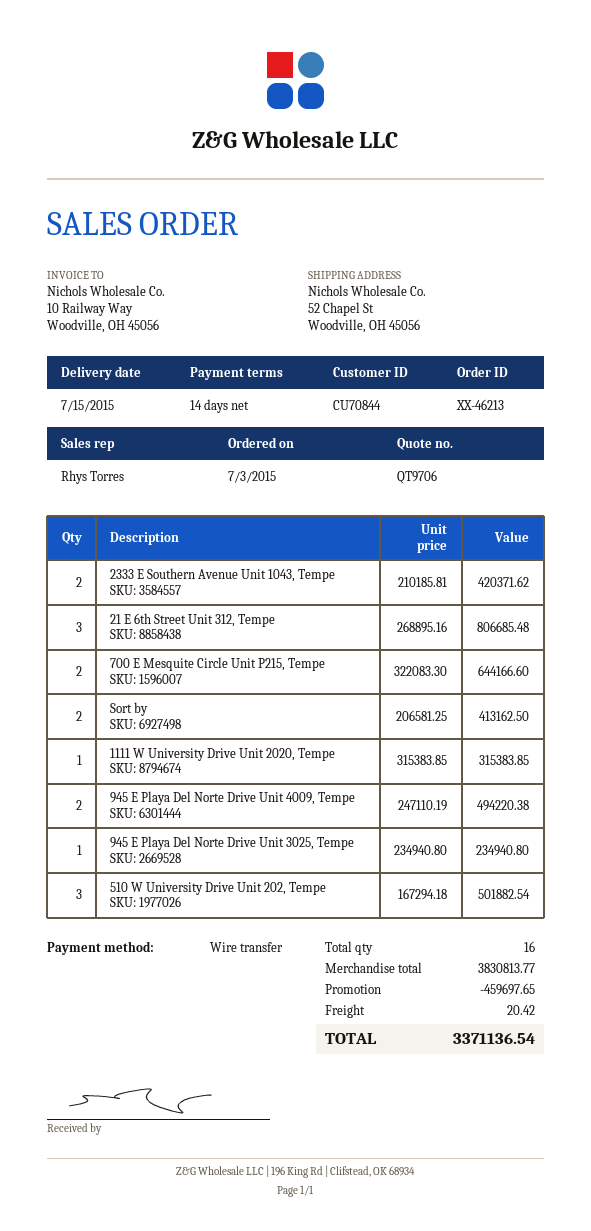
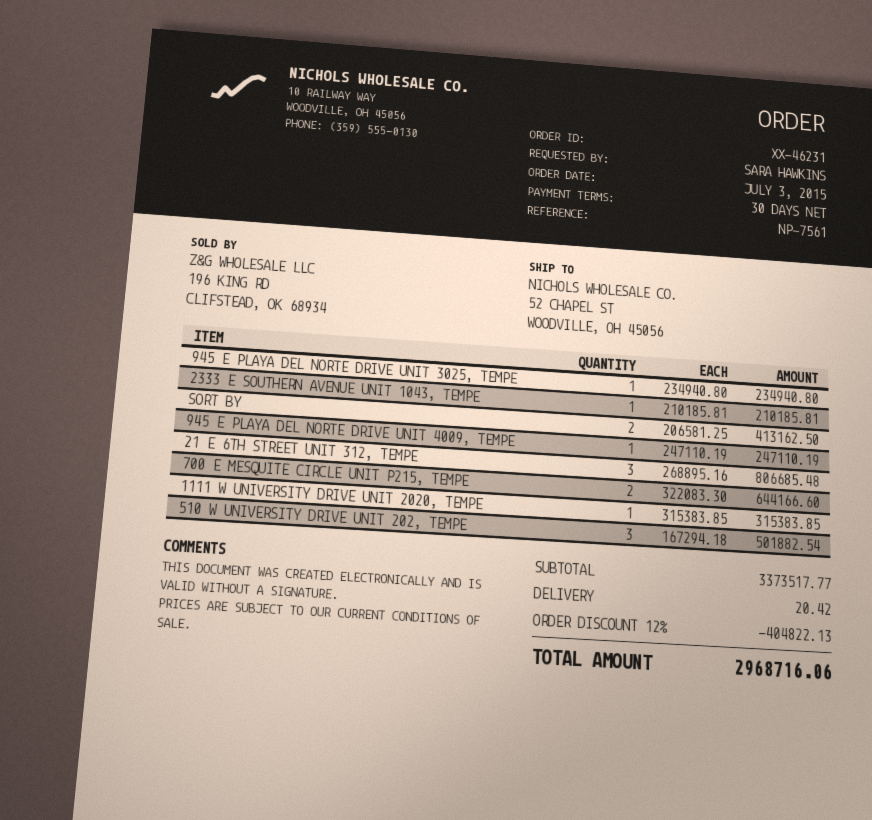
order number: XX-46213 -> XX-46231
payment terms: 14 days -> 30 days
2333 E Southern Avenue Unit 1043, Tempe: 2 x 210185.81 = 420371.62 -> 1 x 210185.81 = 210185.81
945 E Playa Del Norte Drive Unit 4009, Tempe: 2 x 247110.19 = 494220.38 -> 1 x 247110.19 = 247110.19
subtotal: 3830813.77 -> 3373517.77
discount: 459697.65 -> 404822.13
total: 3371136.54 -> 2968716.06

